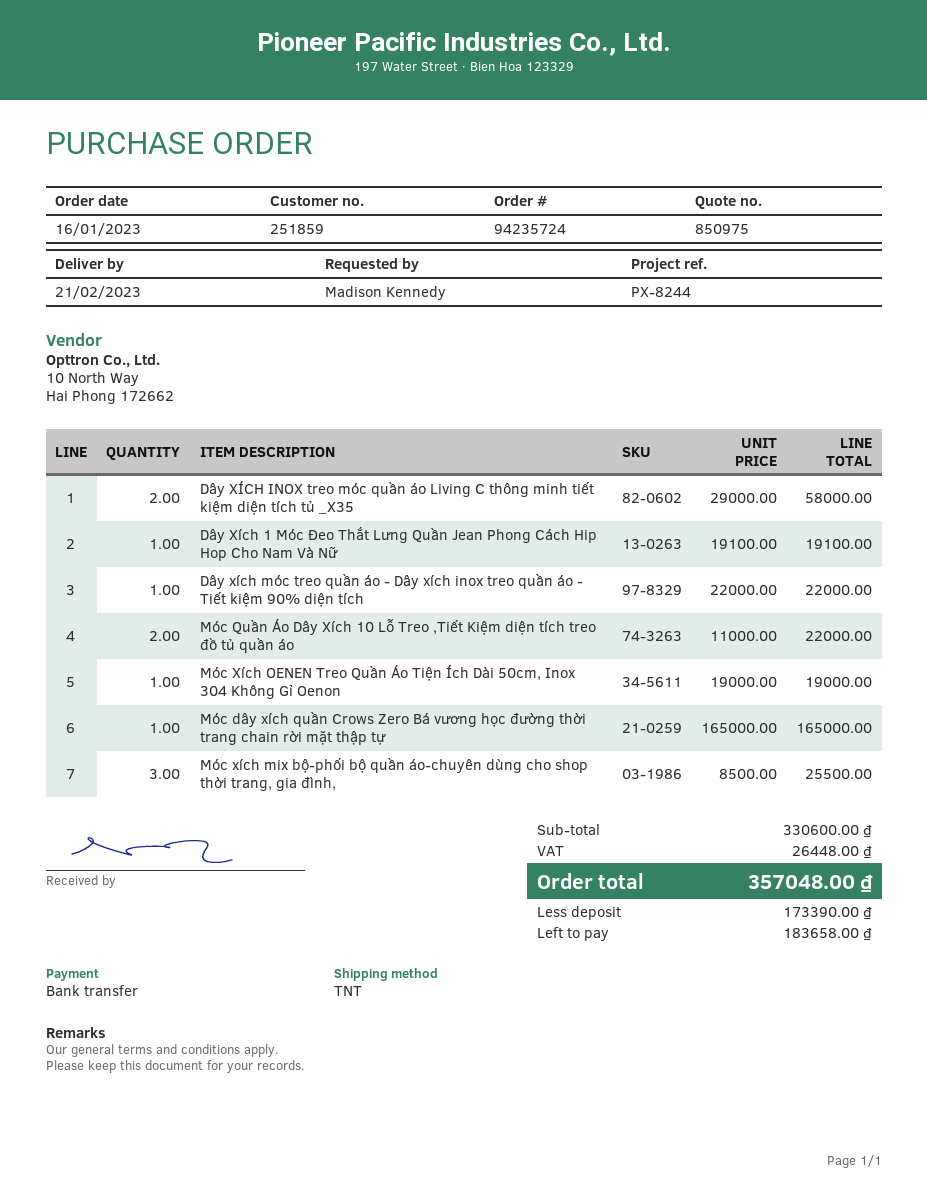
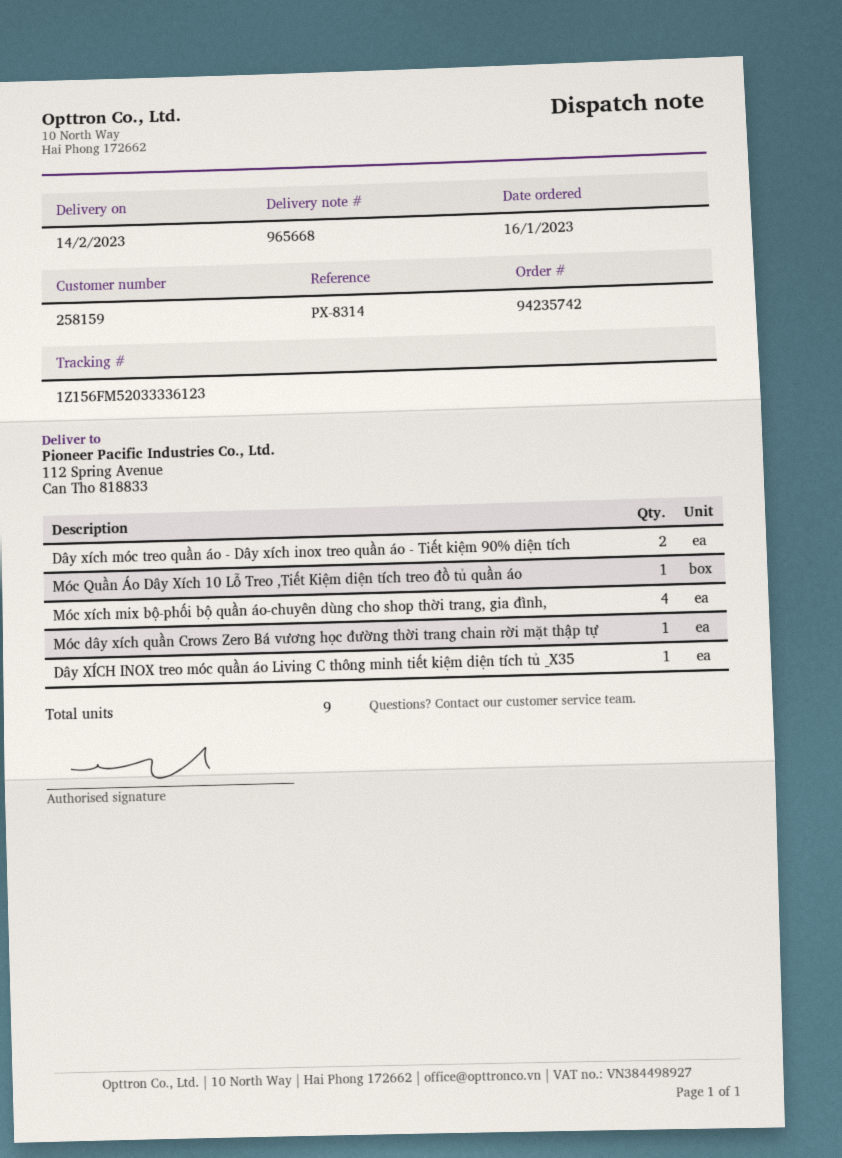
order number: 94235724 -> 94235742
delivery date: 2023-02-21 -> 2023-02-14
customer number: 251859 -> 258159
reference: PX-8244 -> PX-8314
Dây XÍCH INOX treo móc quần áo Living C thông minh tiết kiệm diện tích tủ _X35: 2 -> 1
Dây Xích 1 Móc Đeo Thắt Lưng Quần Jean Phong Cách Hip Hop Cho Nam Và Nữ: 1 -> none
Dây xích móc treo quần áo - Dây xích inox treo quần áo - Tiết kiệm 90% diện tích: 1 -> 2
Móc Quần Áo Dây Xích 10 Lỗ Treo ,Tiết Kiệm diện tích treo đồ tủ quần áo: 2 -> 1
Móc Xích OENEN Treo Quần Áo Tiện Ích Dài 50cm, Inox 304 Không Gỉ Oenon: 1 -> none
Móc xích mix bộ-phối bộ quần áo-chuyên dùng cho shop thời trang, gia đình,: 3 -> 4

